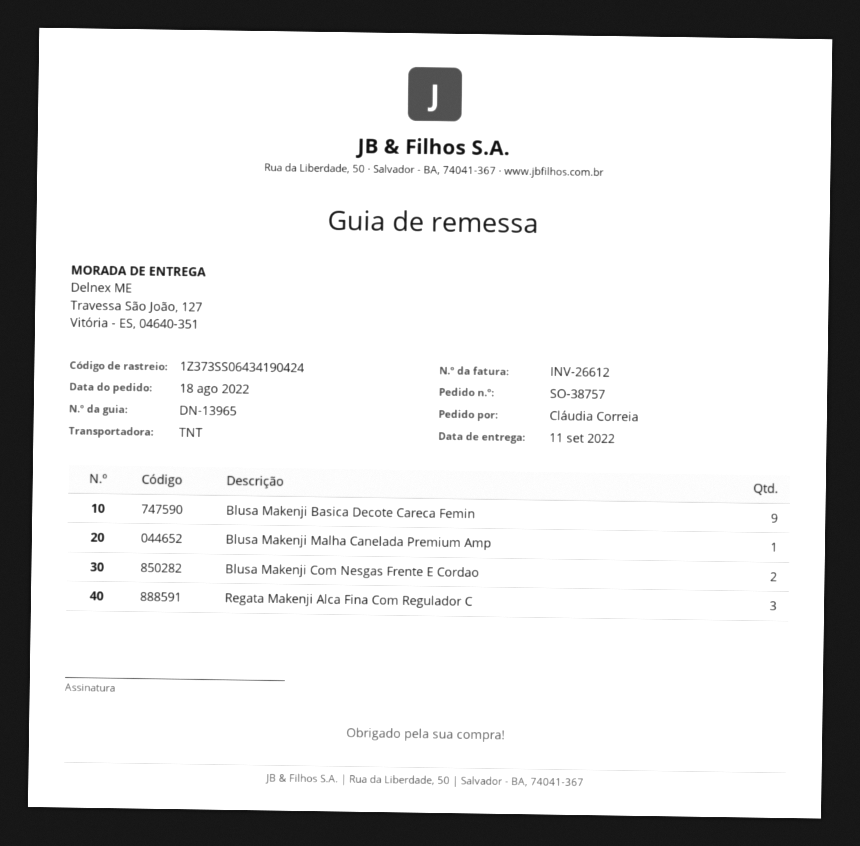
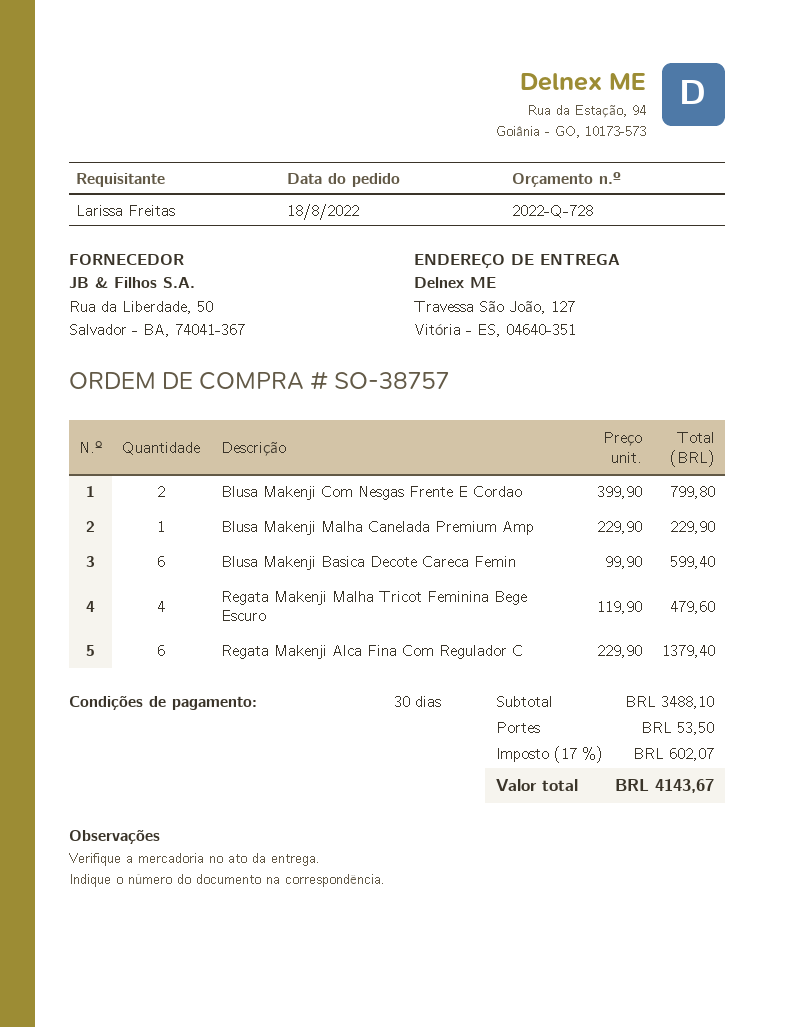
ordered by: Cláudia Correia -> Larissa Freitas
Blusa Makenji Basica Decote Careca Femin: 9 -> 6
Regata Makenji Alca Fina Com Regulador C: 3 -> 6
Regata Makenji Malha Tricot Feminina Bege Escuro: none -> 4

